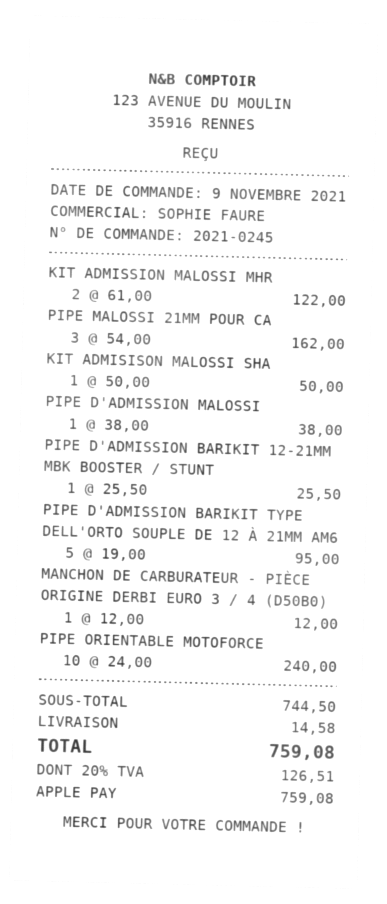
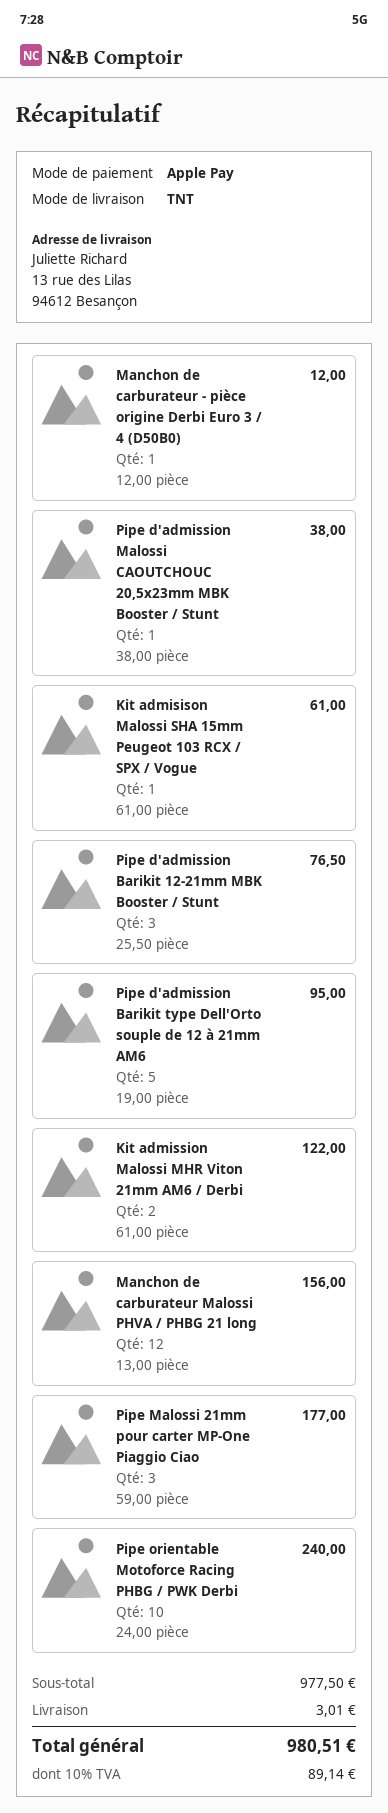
PIPE MALOSSI 21MM POUR CA: 3 x 54.00 = 162.00 -> 3 x 59.00 = 177.00
KIT ADMISISON MALOSSI SHA: 1 x 50.00 = 50.00 -> 1 x 61.00 = 61.00
PIPE D'ADMISSION BARIKIT 12-21MM MBK BOOSTER / STUNT: 1 x 25.50 = 25.50 -> 3 x 25.50 = 76.50
Manchon de carburateur Malossi PHVA / PHBG 21 long: none -> 12 x 13.00 = 156.00
subtotal: 744.50 -> 977.50
shipping: 14.58 -> 3.01
tax: 20% = 126.51 -> 10% = 89.14
total: 759.08 -> 980.51

